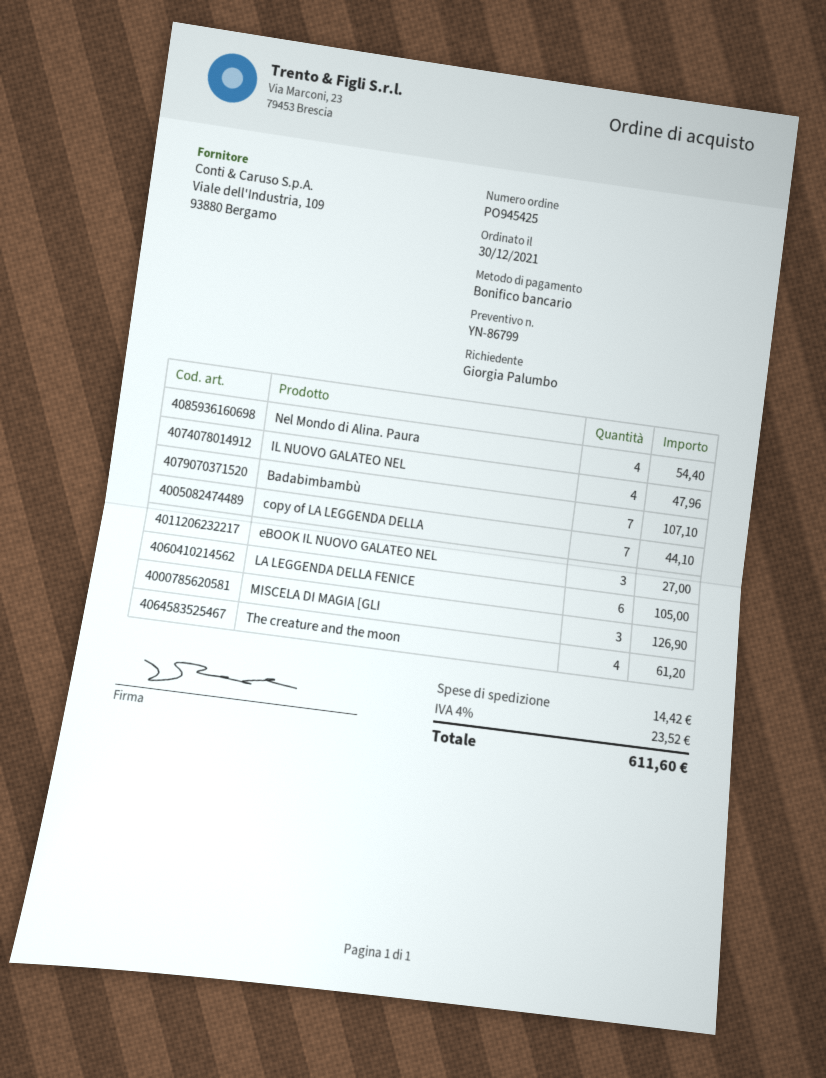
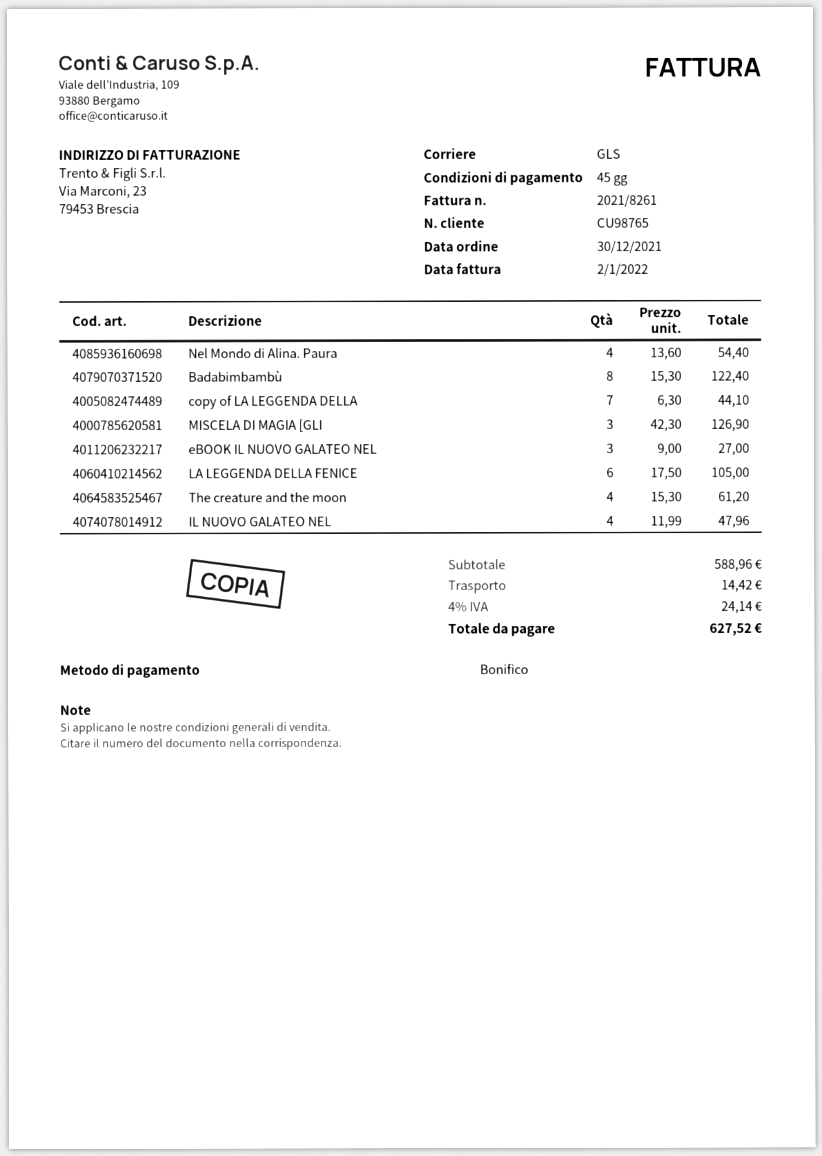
Badabimbambù: 7 for 107.10 -> 8 for 122.40
tax: 4% = 23.52 -> 4% = 24.14
total: 611.60 -> 627.52

